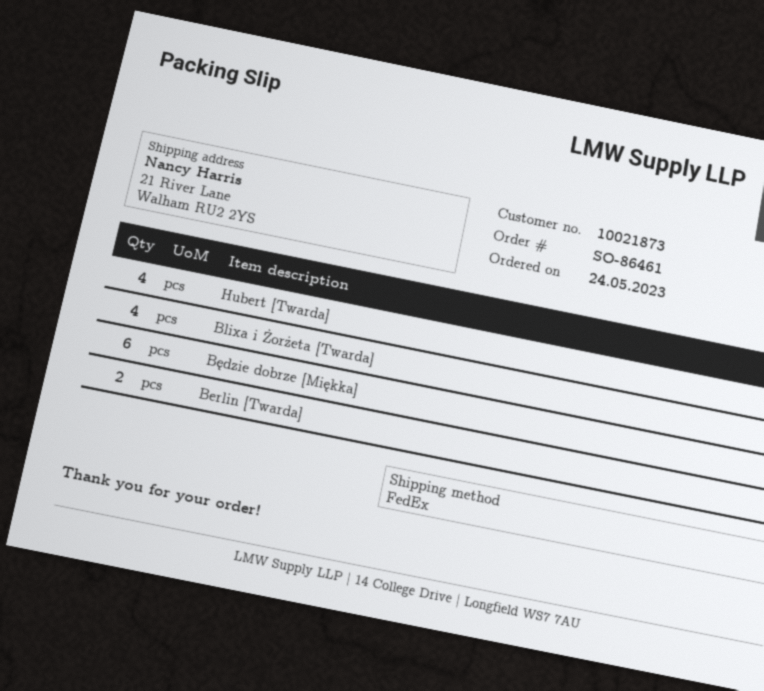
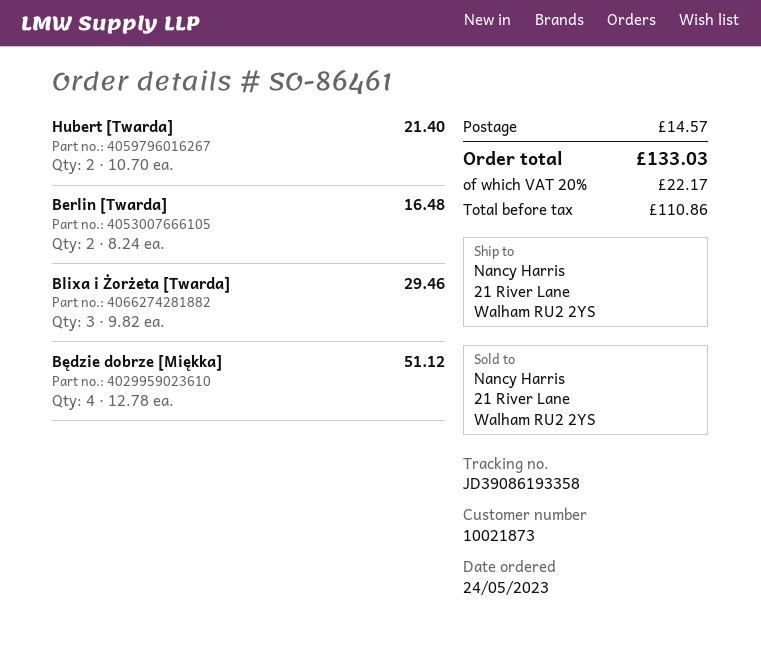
Hubert [Twarda]: 4 -> 2
Blixa i Żorżeta [Twarda]: 4 -> 3
Będzie dobrze [Miękka]: 6 -> 4

